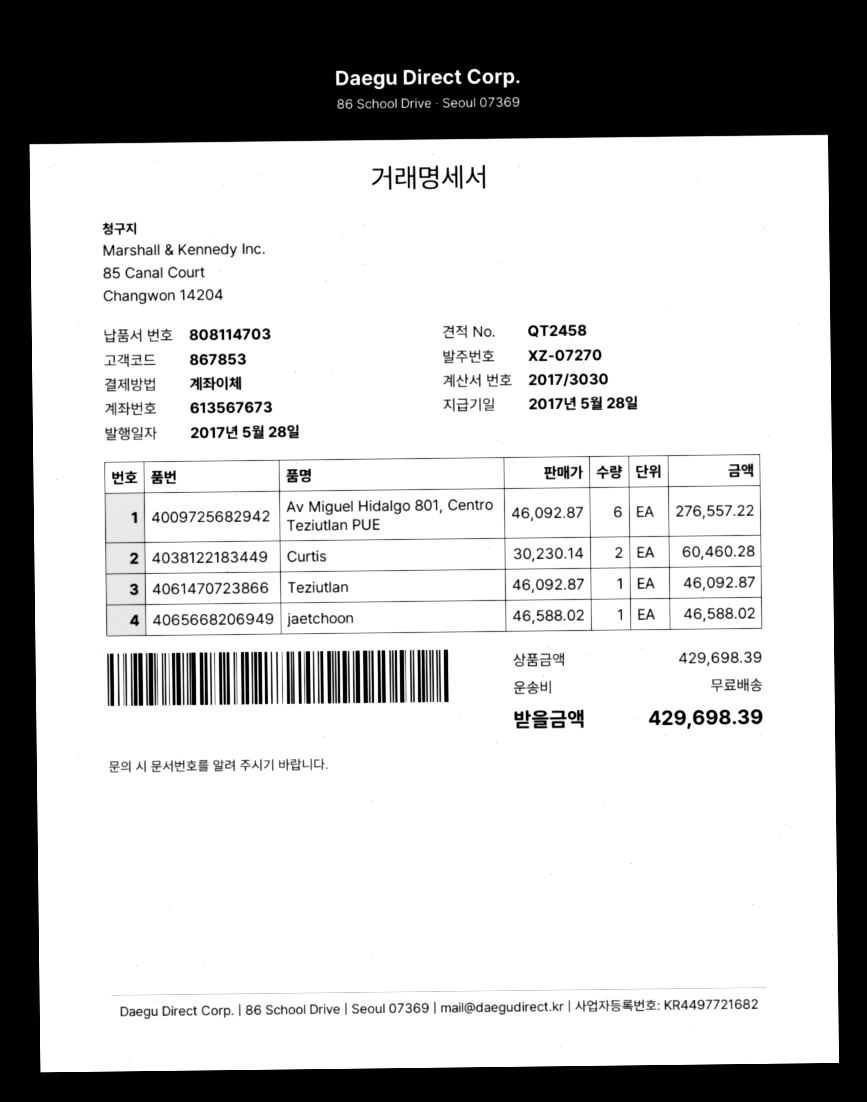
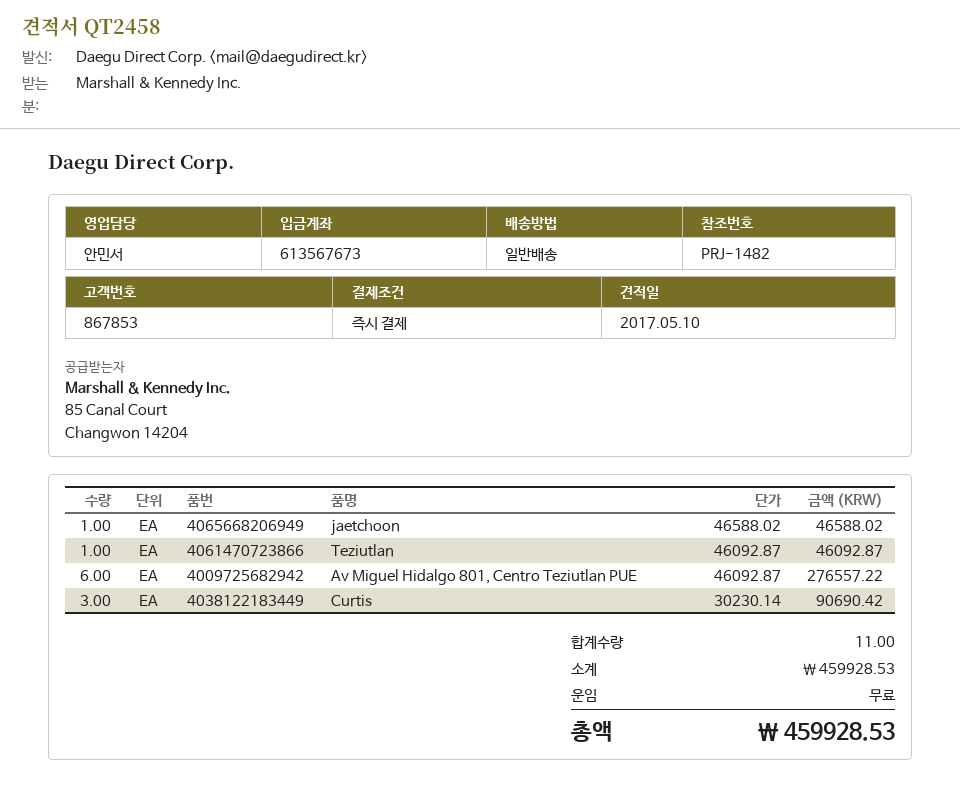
Curtis: 2 x 30230.14 = 60460.28 -> 3 x 30230.14 = 90690.42
subtotal: 429698.39 -> 459928.53
total: 429698.39 -> 459928.53

